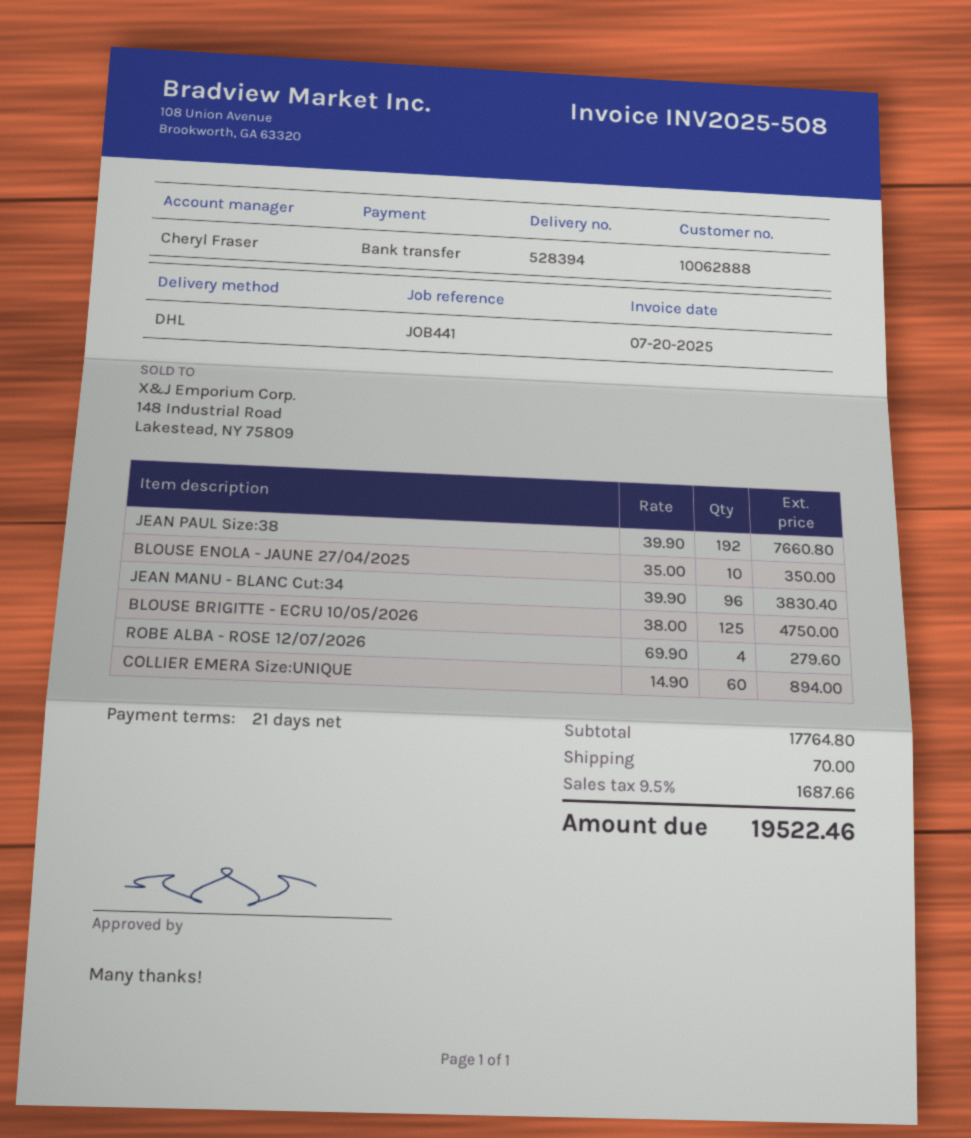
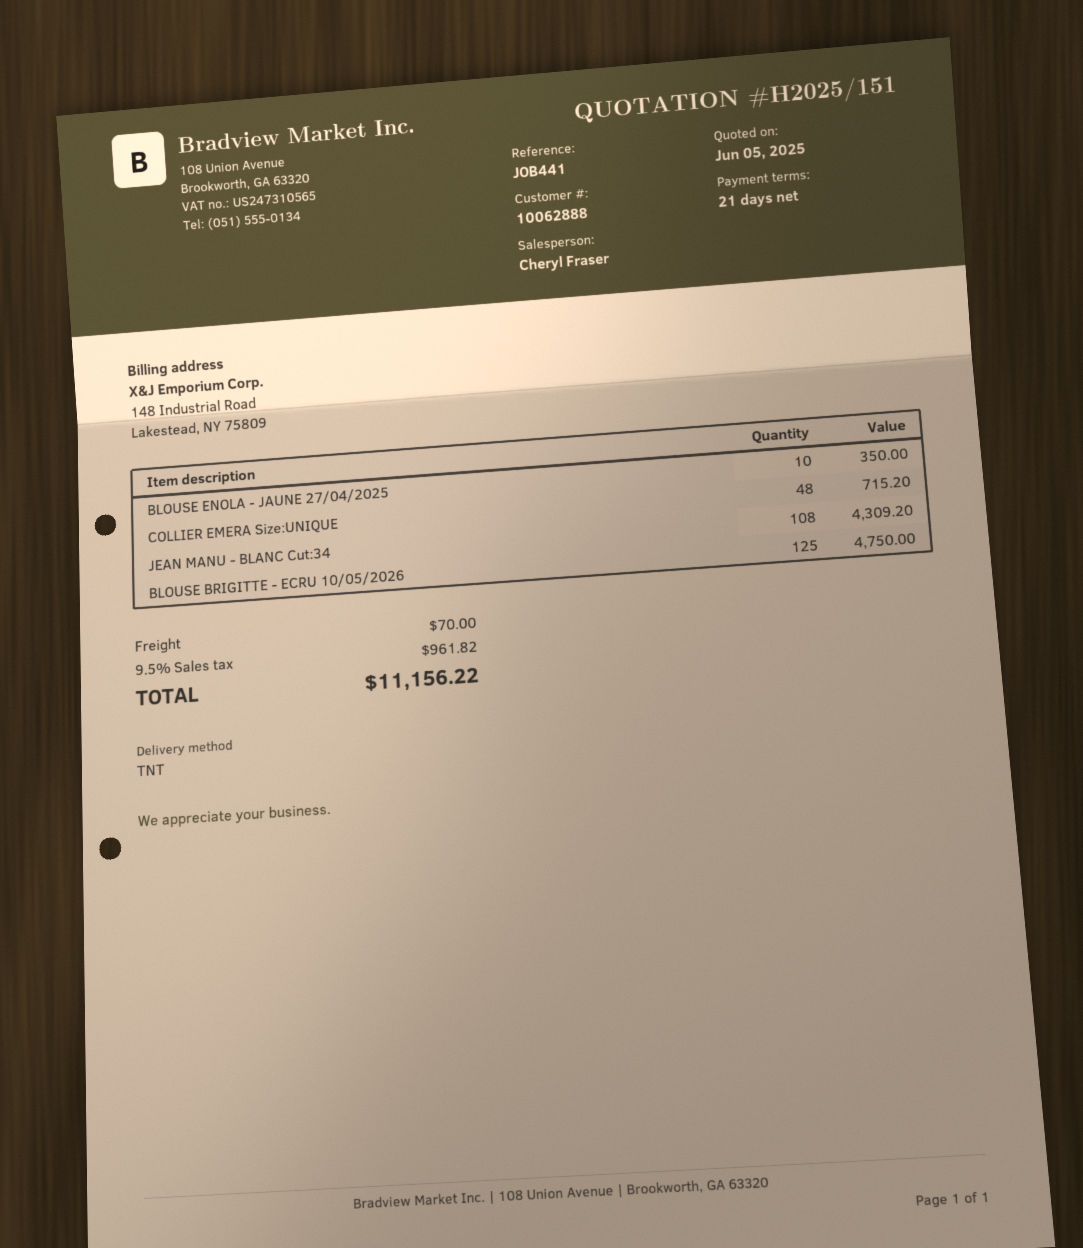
shipping method: DHL -> TNT
JEAN PAUL Size:38: 192 for 7660.80 -> none
JEAN MANU - BLANC Cut:34: 96 for 3830.40 -> 108 for 4309.20
ROBE ALBA - ROSE 12/07/2026: 4 for 279.60 -> none
COLLIER EMERA Size:UNIQUE: 60 for 894.00 -> 48 for 715.20
tax: 9.5% = 1687.66 -> 9.5% = 961.82
total: 19522.46 -> 11156.22

